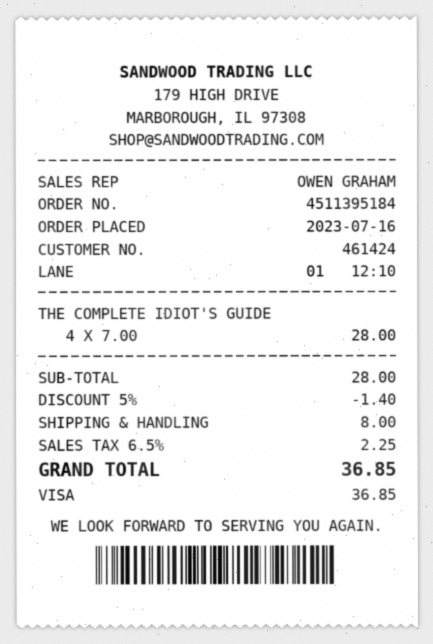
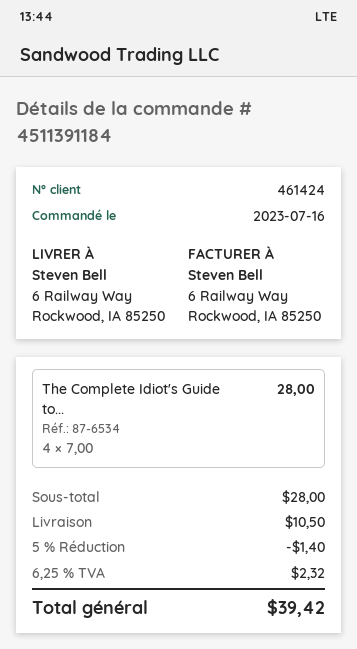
order number: 4511395184 -> 4511391184
shipping: 8.00 -> 10.50
tax: 6.5% = 2.25 -> 6.25% = 2.32
total: 36.85 -> 39.42

